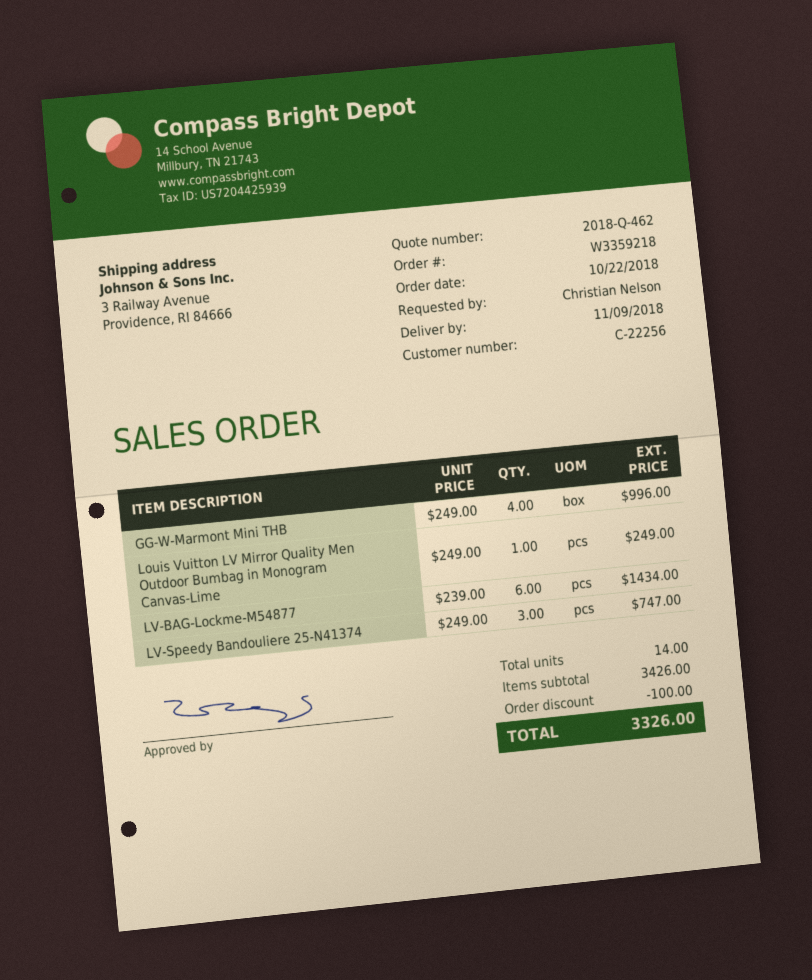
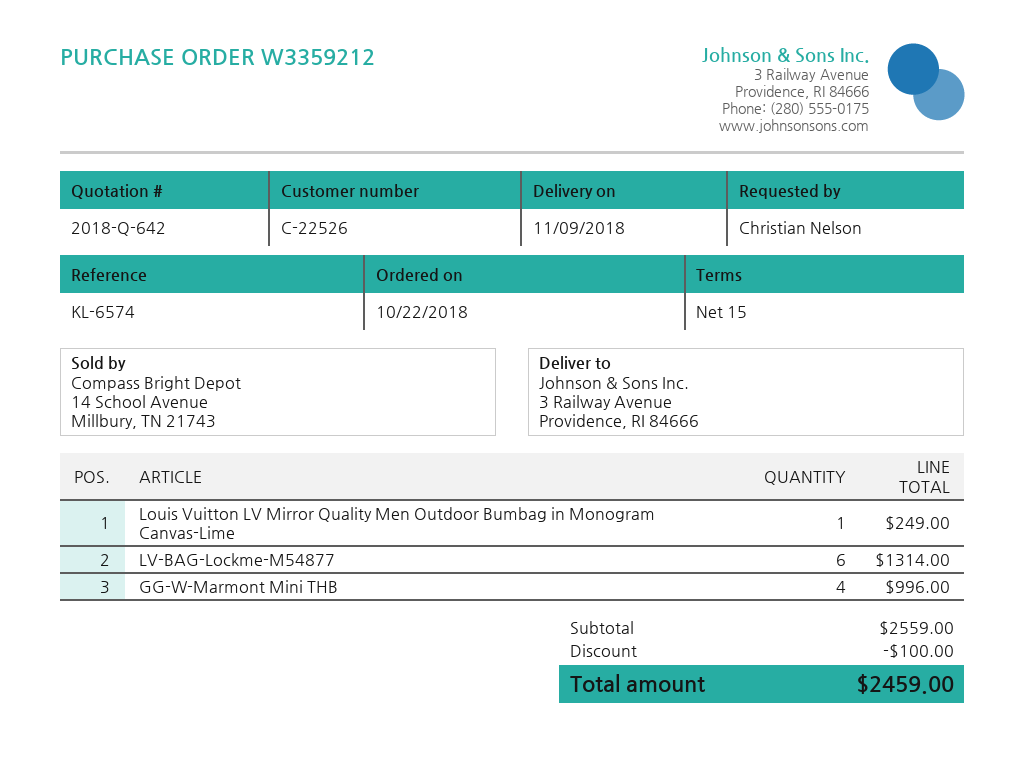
quote number: 2018-Q-462 -> 2018-Q-642
order number: W3359218 -> W3359212
customer number: C-22256 -> C-22526
LV-BAG-Lockme-M54877: 6 for 1434.00 -> 6 for 1314.00
LV-Speedy Bandouliere 25-N41374: 3 for 747.00 -> none
subtotal: 3426.00 -> 2559.00
total: 3326.00 -> 2459.00

